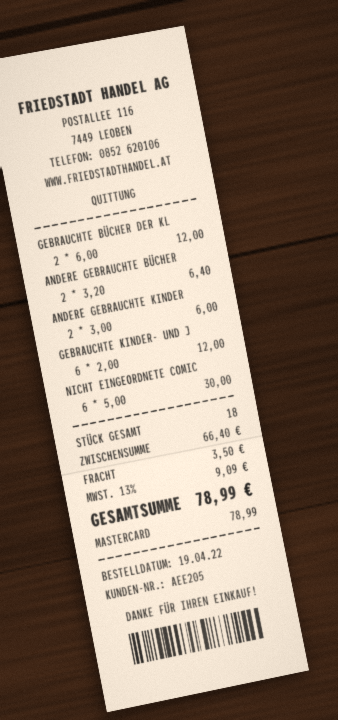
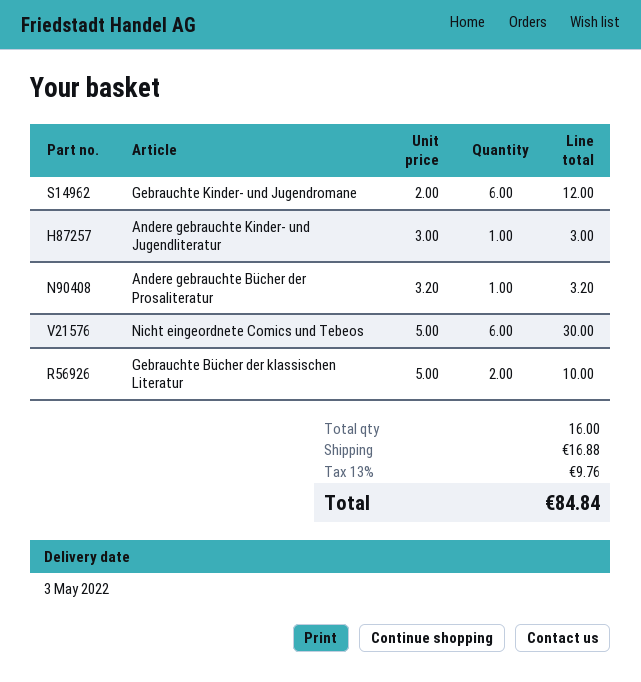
GEBRAUCHTE BÜCHER DER KL: 2 x 6.00 = 12.00 -> 2 x 5.00 = 10.00
ANDERE GEBRAUCHTE BÜCHER: 2 x 3.20 = 6.40 -> 1 x 3.20 = 3.20
ANDERE GEBRAUCHTE KINDER: 2 x 3.00 = 6.00 -> 1 x 3.00 = 3.00
total quantity: 18 -> 16
shipping: 3.50 -> 16.88
tax: 13% = 9.09 -> 13% = 9.76
total: 78.99 -> 84.84

